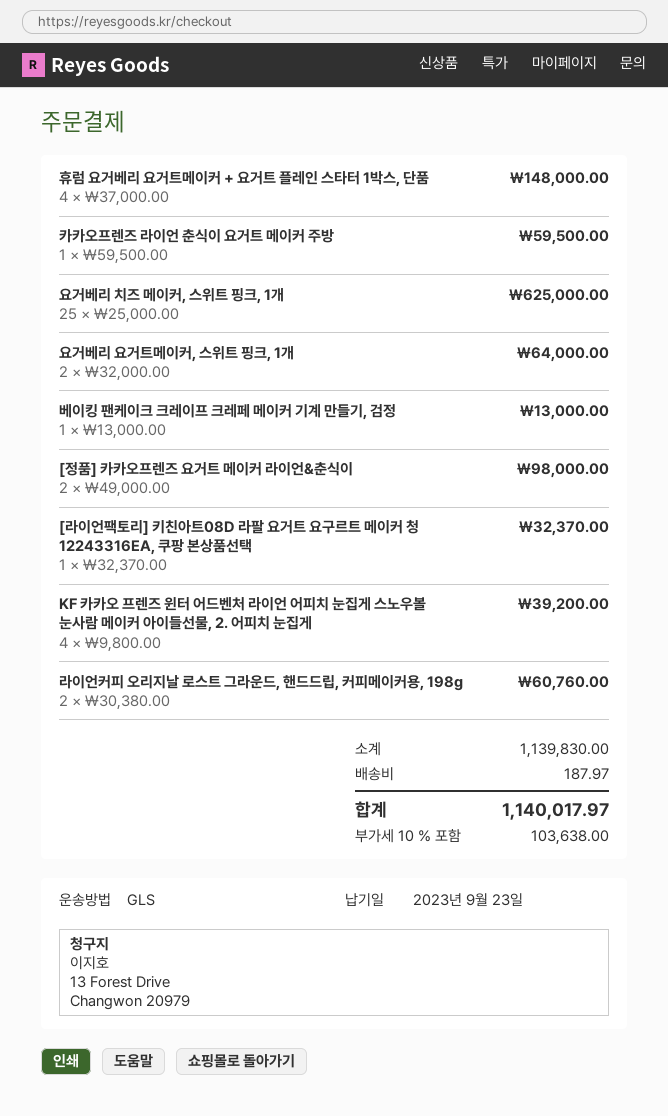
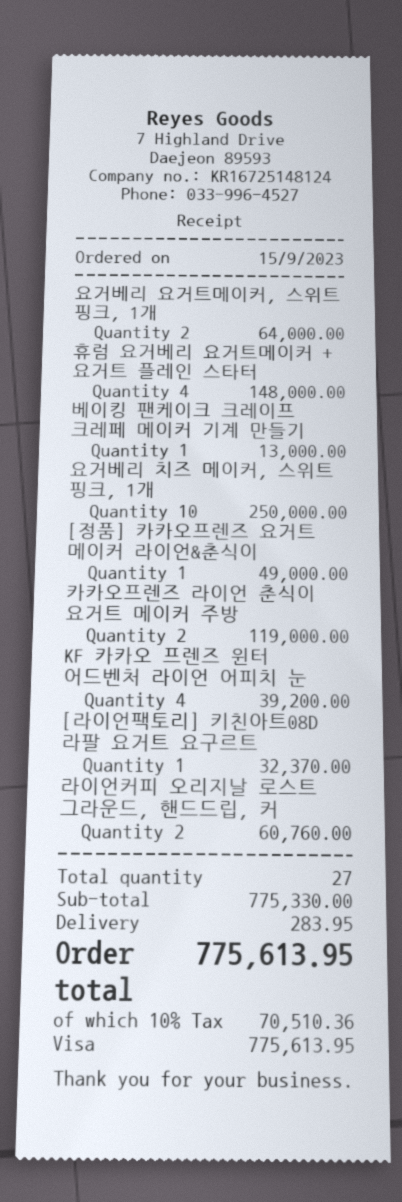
카카오프렌즈 라이언 춘식이 요거트 메이커 주방: 1 for 59500.00 -> 2 for 119000.00
요거베리 치즈 메이커, 스위트 핑크, 1개: 25 for 625000.00 -> 10 for 250000.00
[정품] 카카오프렌즈 요거트 메이커 라이언&춘식이: 2 for 98000.00 -> 1 for 49000.00
subtotal: 1139830.00 -> 775330.00
shipping: 187.97 -> 283.95
tax: 10% = 103638.00 -> 10% = 70510.36
total: 1140017.97 -> 775613.95

